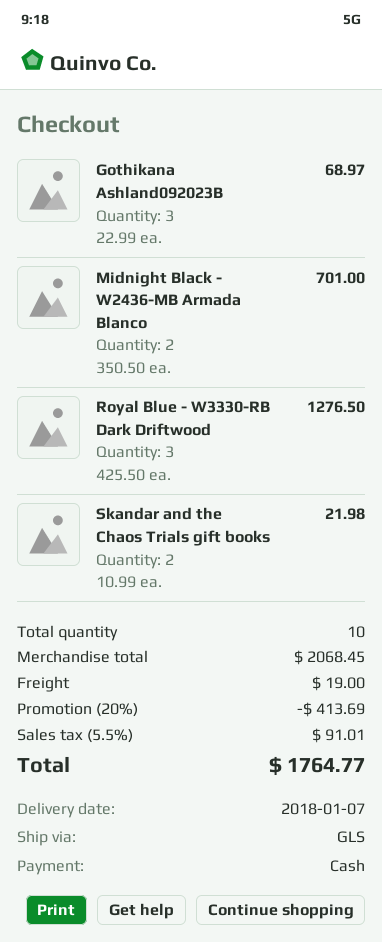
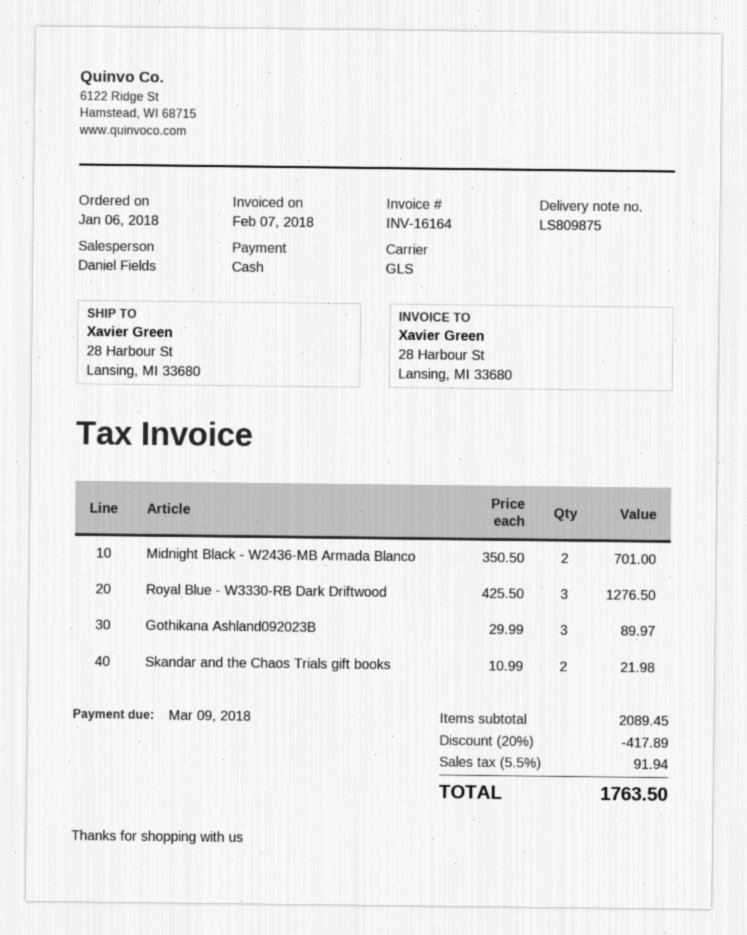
Gothikana Ashland092023B: 3 x 22.99 = 68.97 -> 3 x 29.99 = 89.97
subtotal: 2068.45 -> 2089.45
discount: 20% = 413.69 -> 20% = 417.89
shipping: 19.00 -> none
tax: 5.5% = 91.01 -> 5.5% = 91.94
total: 1764.77 -> 1763.50

